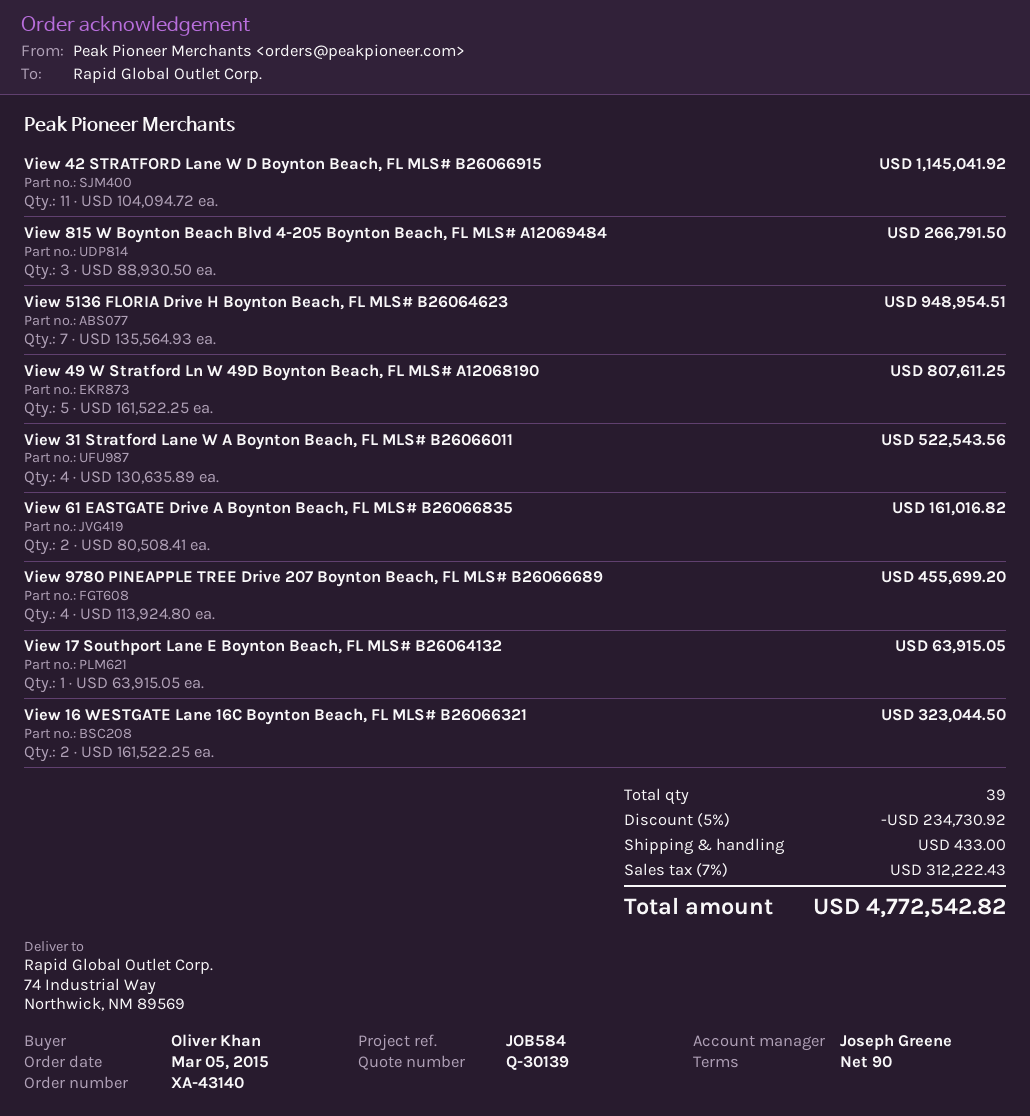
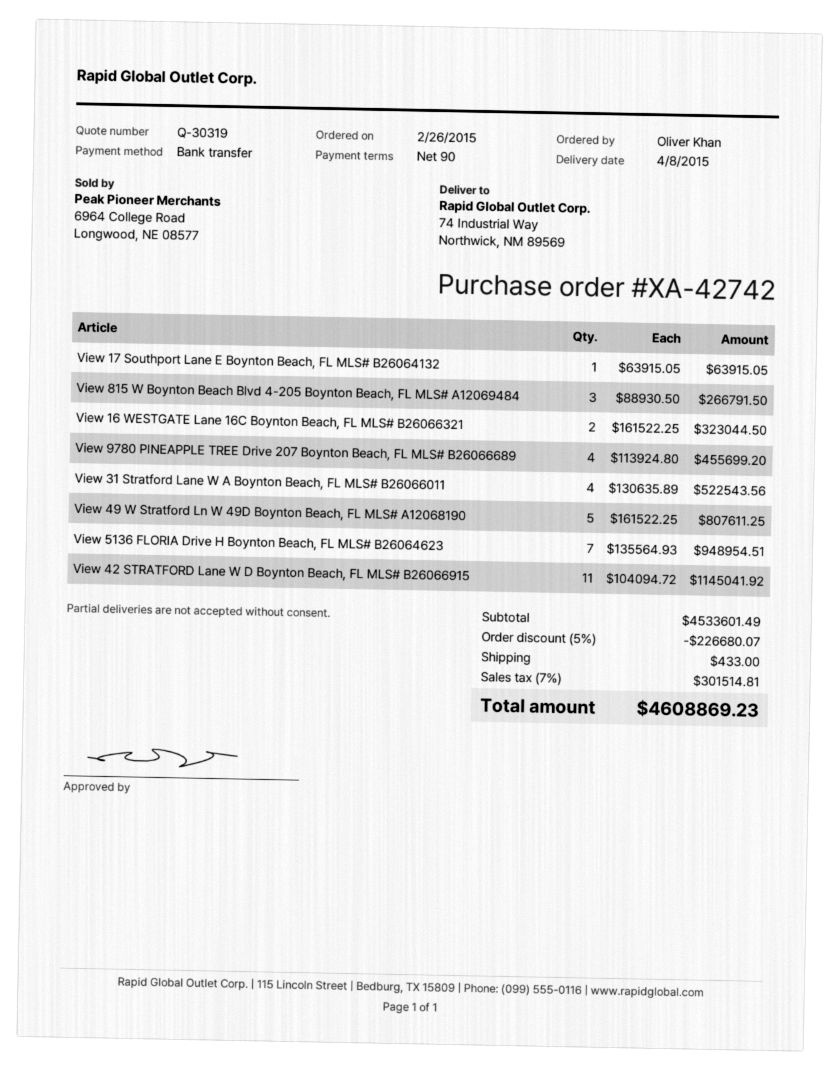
quote number: Q-30139 -> Q-30319
order number: XA-43140 -> XA-42742
order date: 2015-03-05 -> 2015-02-26
View 61 EASTGATE Drive A Boynton Beach, FL MLS# B26066835: 2 x 80508.41 = 161016.82 -> none
discount: 5% = 234730.92 -> 5% = 226680.07
tax: 7% = 312222.43 -> 7% = 301514.81
total: 4772542.82 -> 4608869.23

